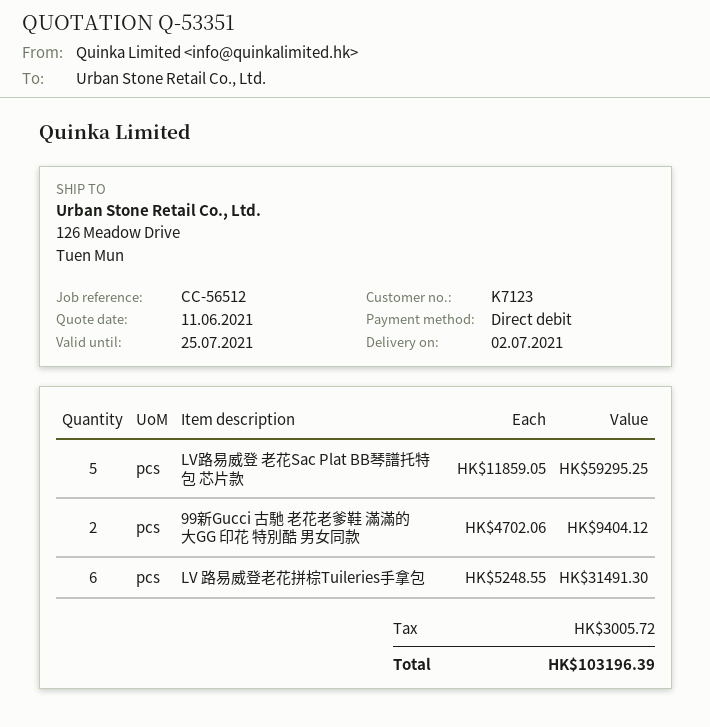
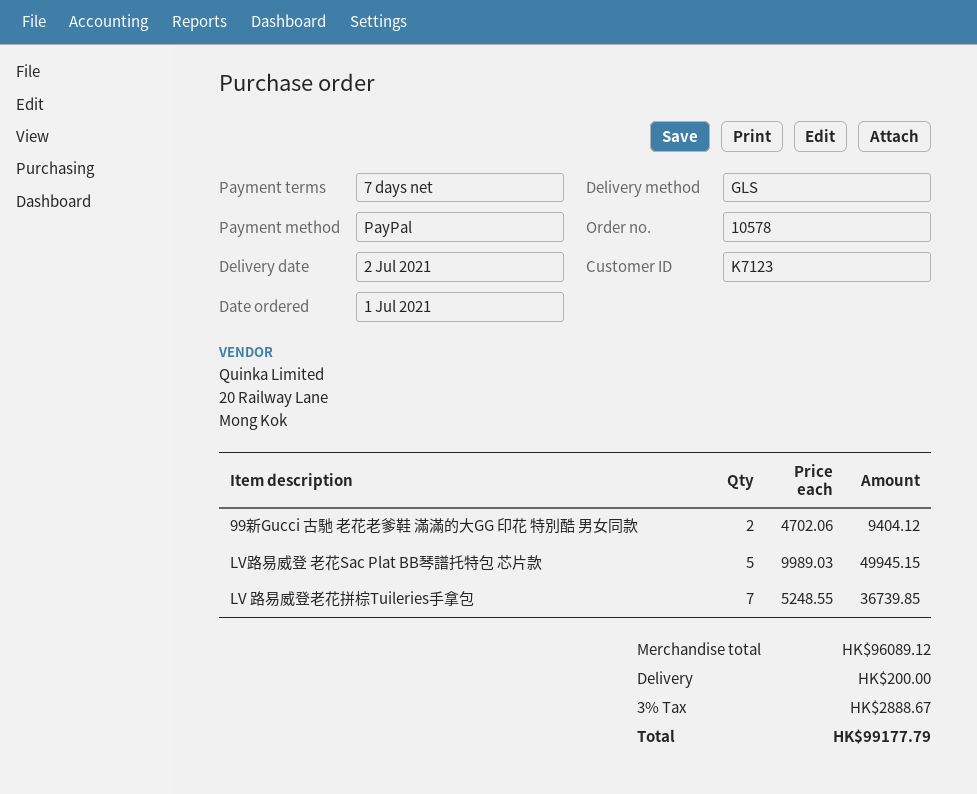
payment method: direct debit -> PayPal
LV路易威登 老花Sac Plat BB琴譜托特包 芯片款: 5 x 11859.05 = 59295.25 -> 5 x 9989.03 = 49945.15
LV 路易威登老花拼棕Tuileries手拿包: 6 x 5248.55 = 31491.30 -> 7 x 5248.55 = 36739.85
shipping: none -> 200.00
tax: 3005.72 -> 2888.67
total: 103196.39 -> 99177.79

